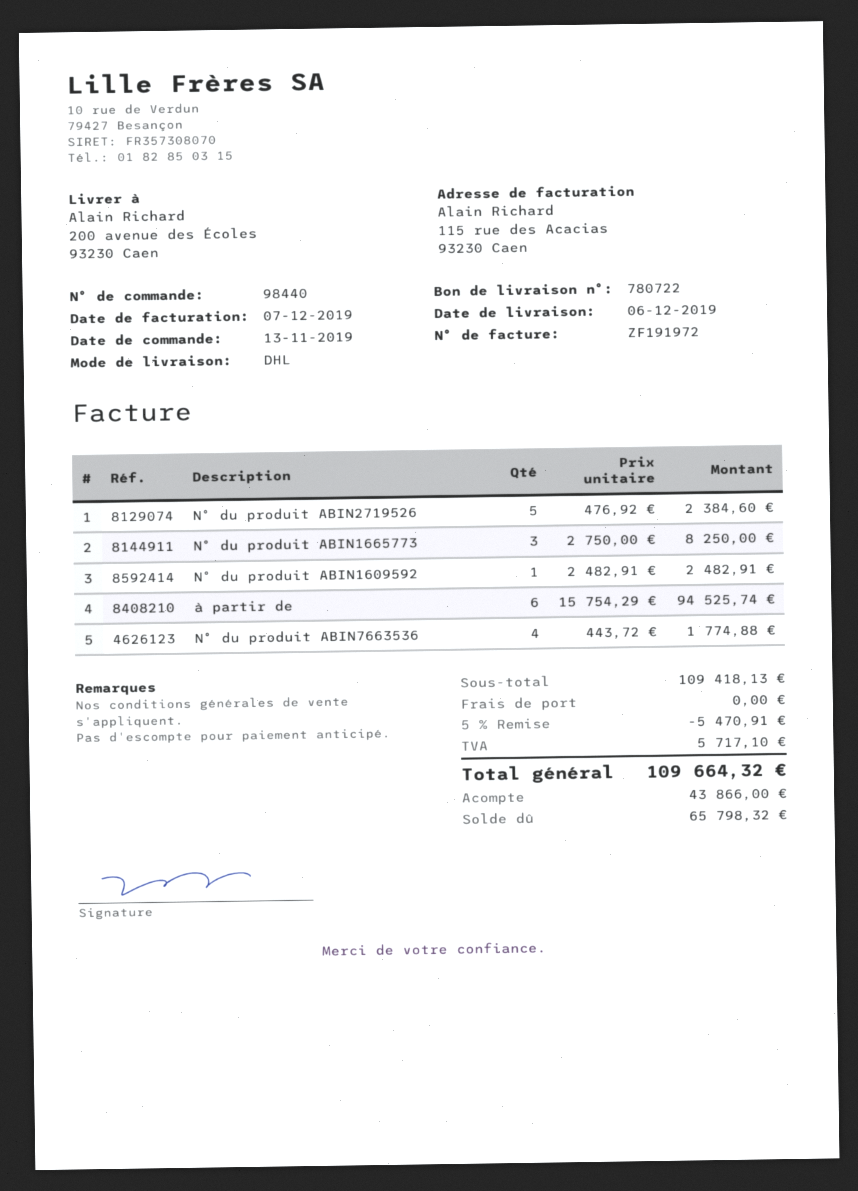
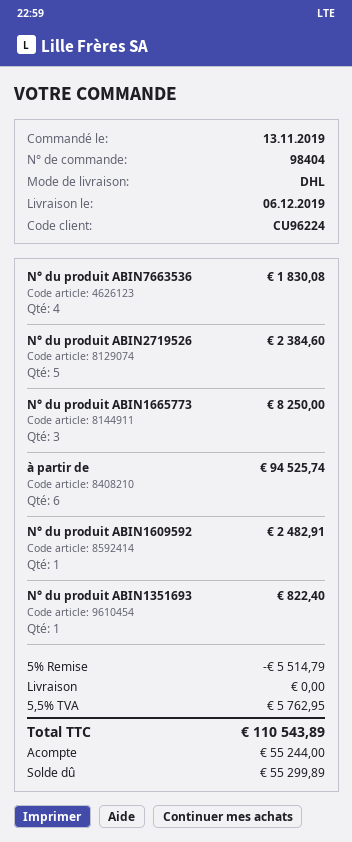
order number: 98440 -> 98404
N° du produit ABIN7663536: 4 for 1774.88 -> 4 for 1830.08
N° du produit ABIN1351693: none -> 1 for 822.40
discount: 5% = 5470.91 -> 5% = 5514.79
tax: 5717.10 -> 5762.95
total: 109664.32 -> 110543.89
deposit: 43866.00 -> 55244.00
balance: 65798.32 -> 55299.89

